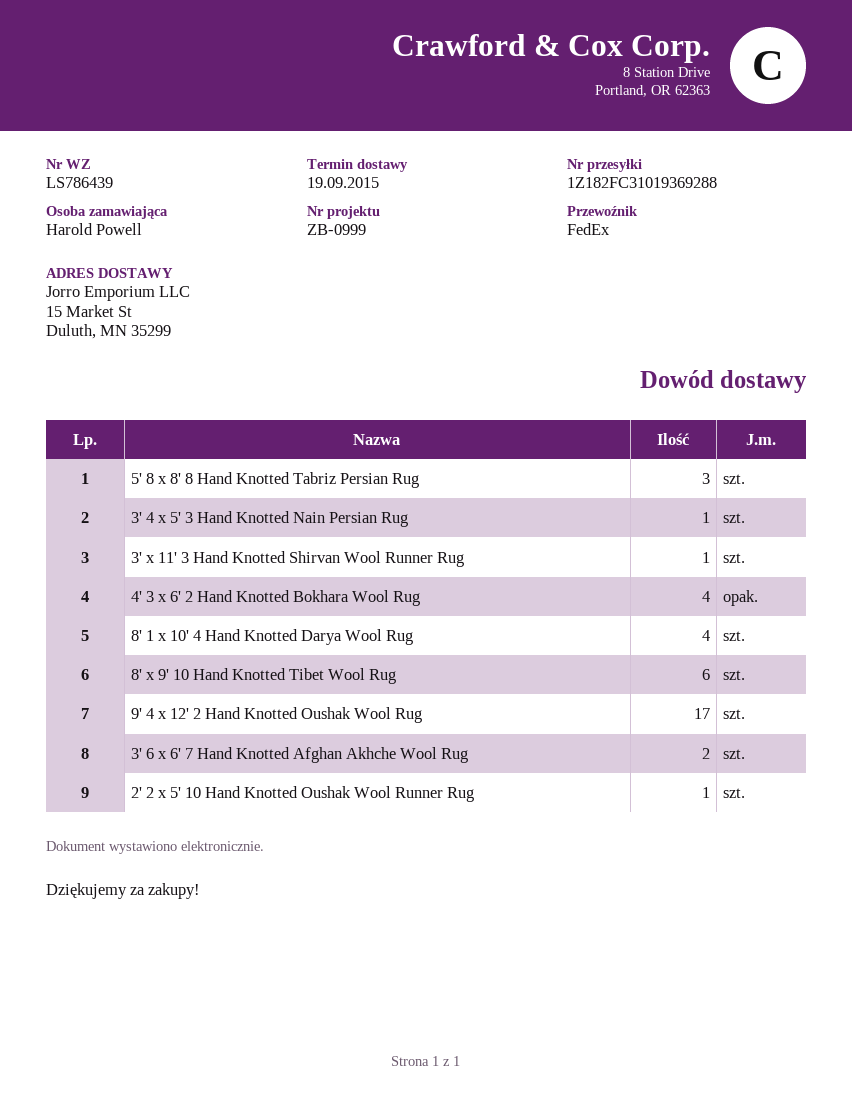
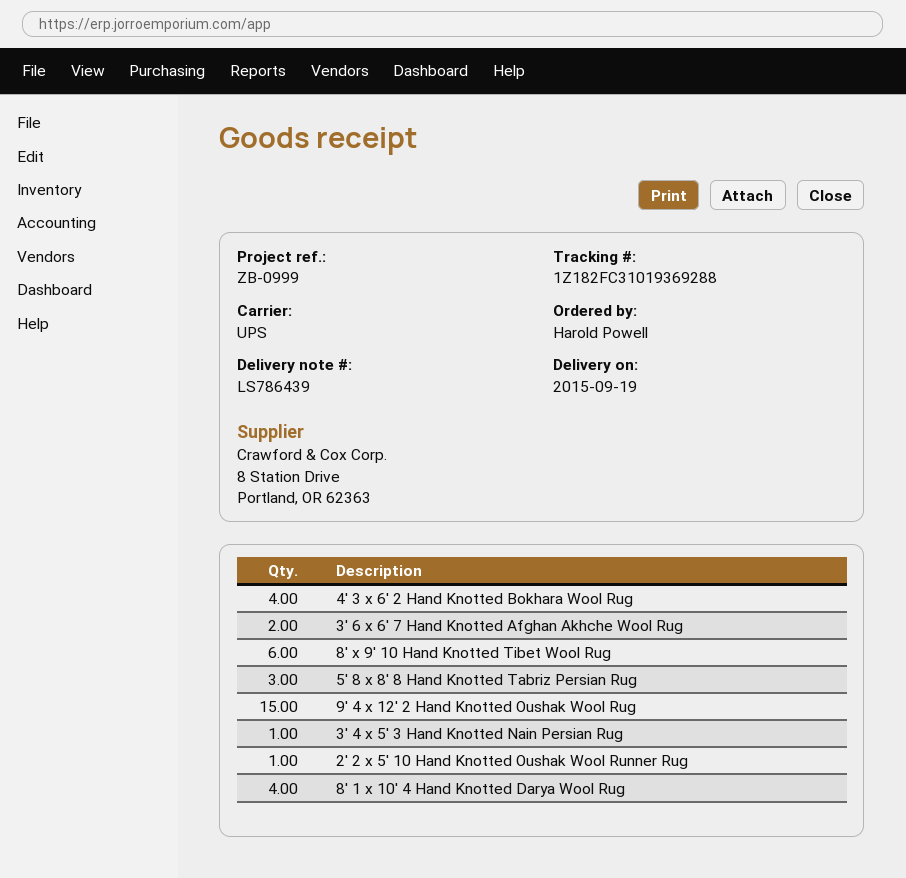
shipping method: FedEx -> UPS
3' x 11' 3 Hand Knotted Shirvan Wool Runner Rug: 1 -> none
9' 4 x 12' 2 Hand Knotted Oushak Wool Rug: 17 -> 15

